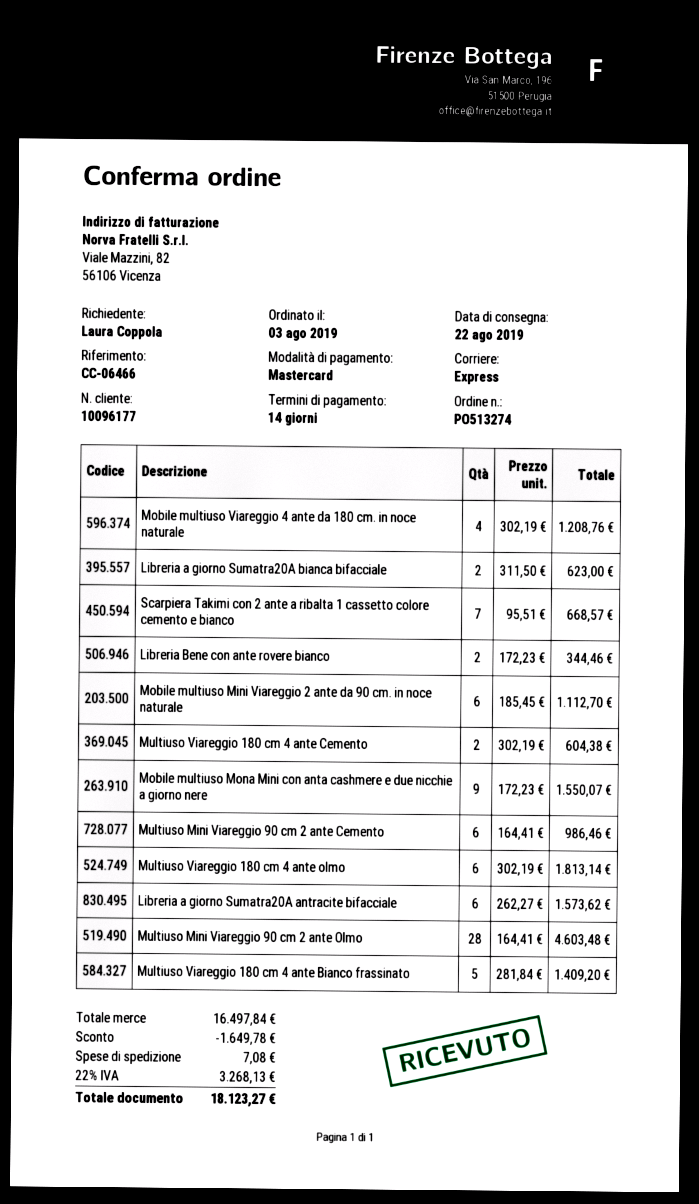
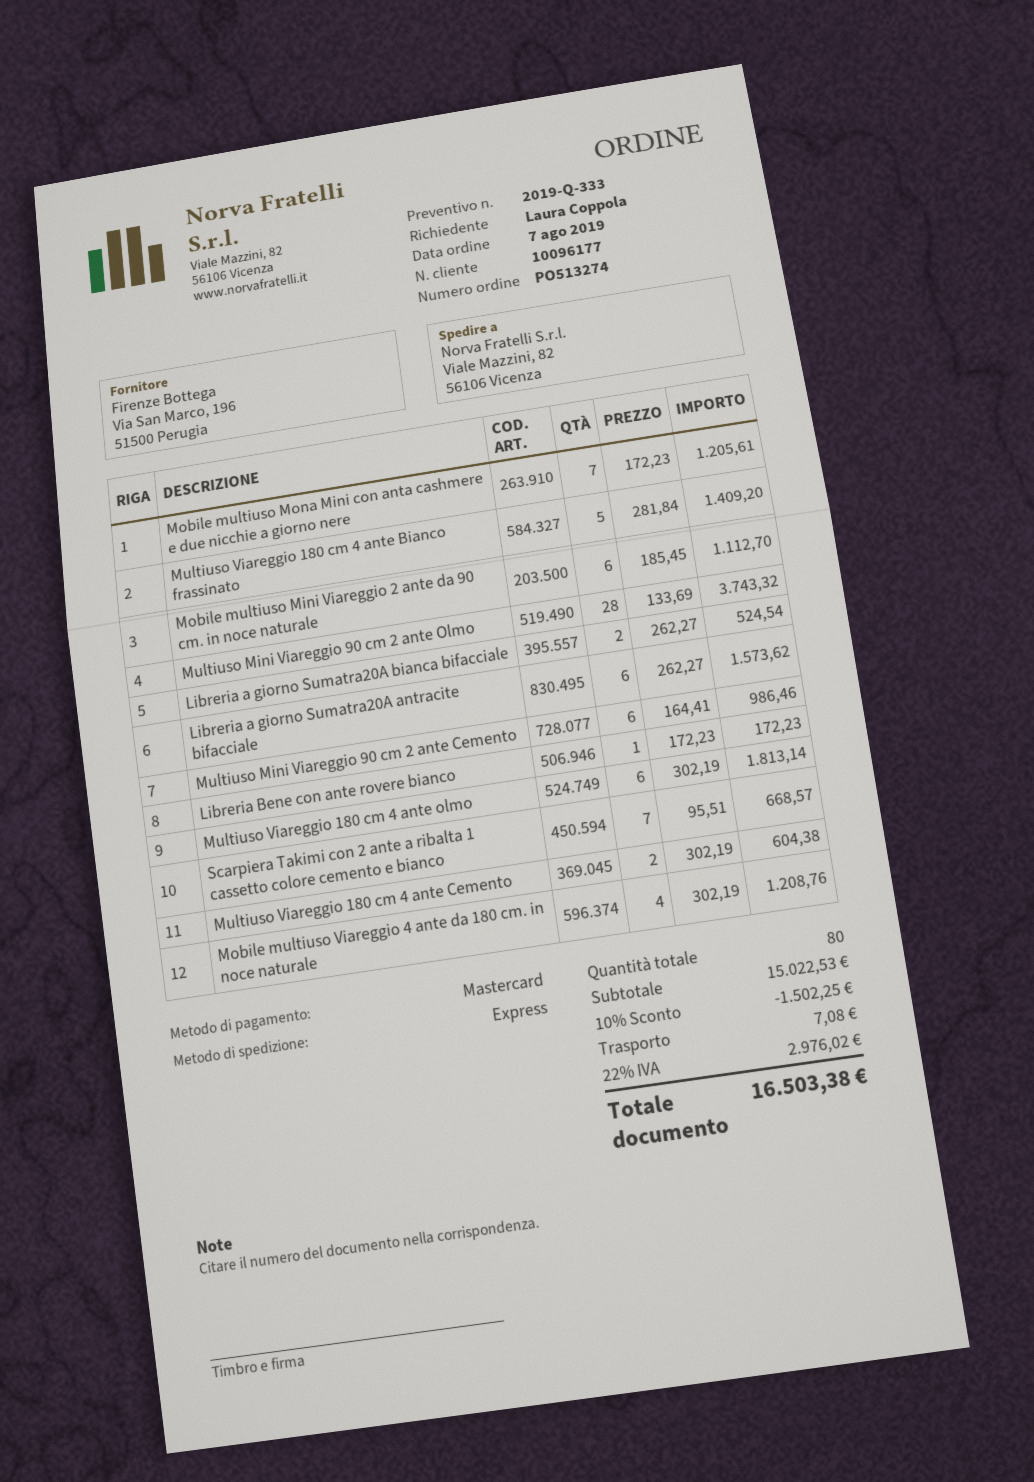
order date: 2019-08-03 -> 2019-08-07
Libreria a giorno Sumatra20A bianca bifacciale: 2 x 311.50 = 623.00 -> 2 x 262.27 = 524.54
Libreria Bene con ante rovere bianco: 2 x 172.23 = 344.46 -> 1 x 172.23 = 172.23
Mobile multiuso Mona Mini con anta cashmere e due nicchie a giorno nere: 9 x 172.23 = 1550.07 -> 7 x 172.23 = 1205.61
Multiuso Mini Viareggio 90 cm 2 ante Olmo: 28 x 164.41 = 4603.48 -> 28 x 133.69 = 3743.32
subtotal: 16497.84 -> 15022.53
discount: 1649.78 -> 1502.25
tax: 22% = 3268.13 -> 22% = 2976.02
total: 18123.27 -> 16503.38

